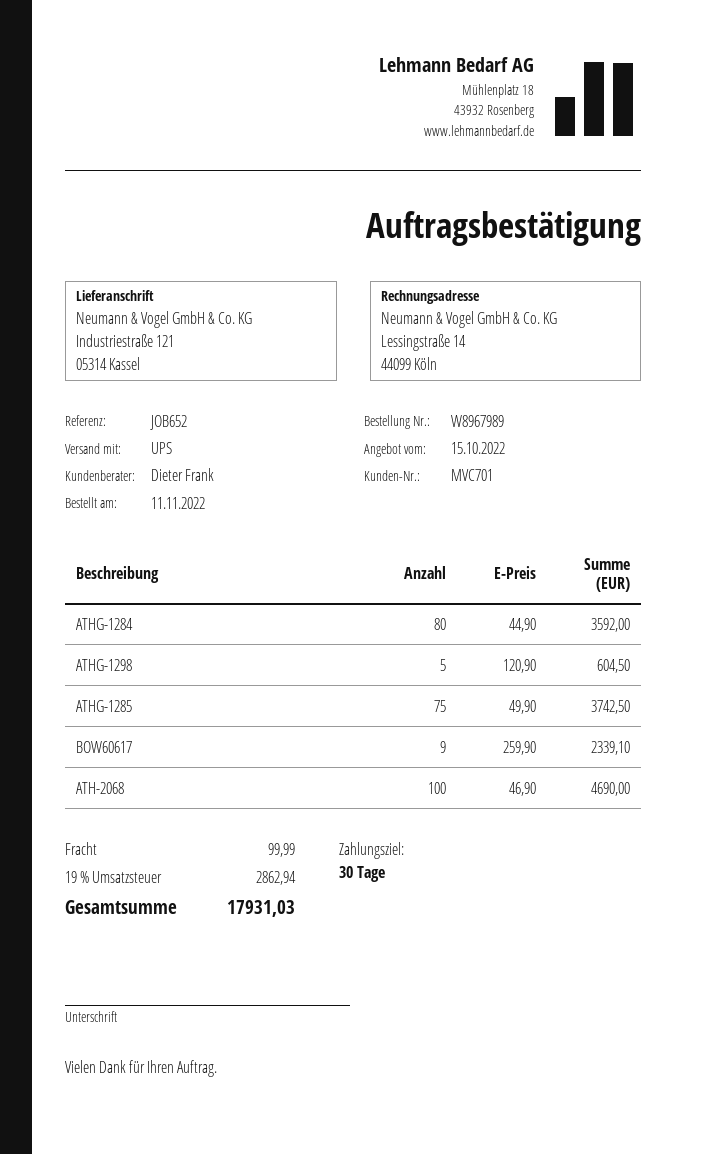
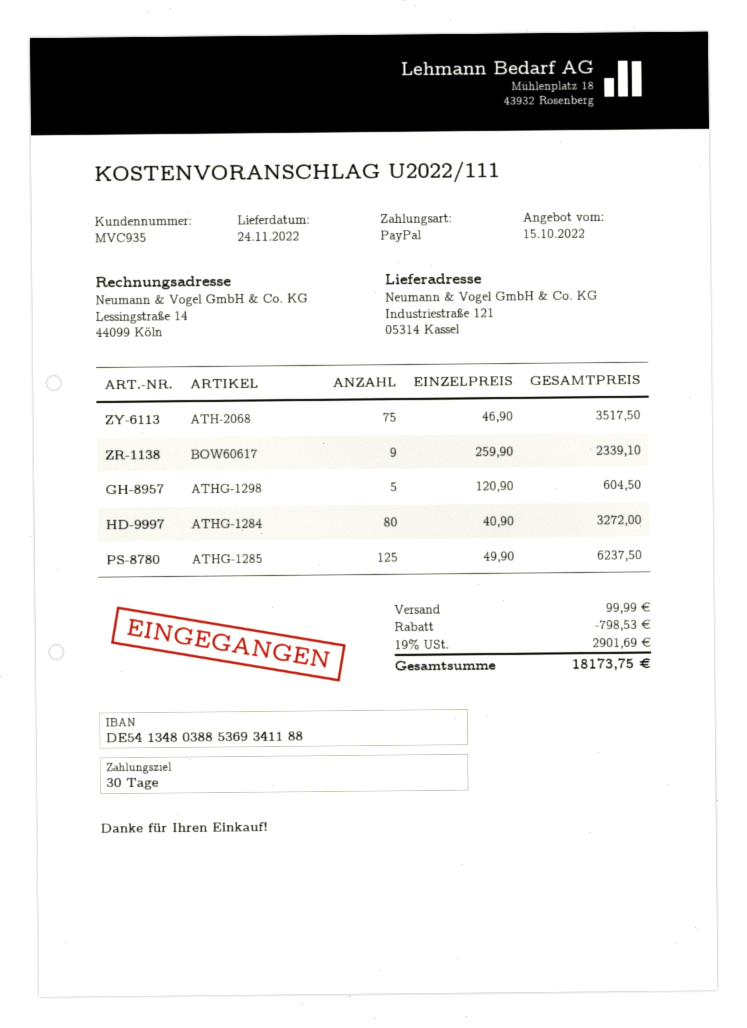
customer number: MVC701 -> MVC935
ATHG-1284: 80 x 44.90 = 3592.00 -> 80 x 40.90 = 3272.00
ATHG-1285: 75 x 49.90 = 3742.50 -> 125 x 49.90 = 6237.50
ATH-2068: 100 x 46.90 = 4690.00 -> 75 x 46.90 = 3517.50
discount: none -> 798.53
tax: 19% = 2862.94 -> 19% = 2901.69
total: 17931.03 -> 18173.75

